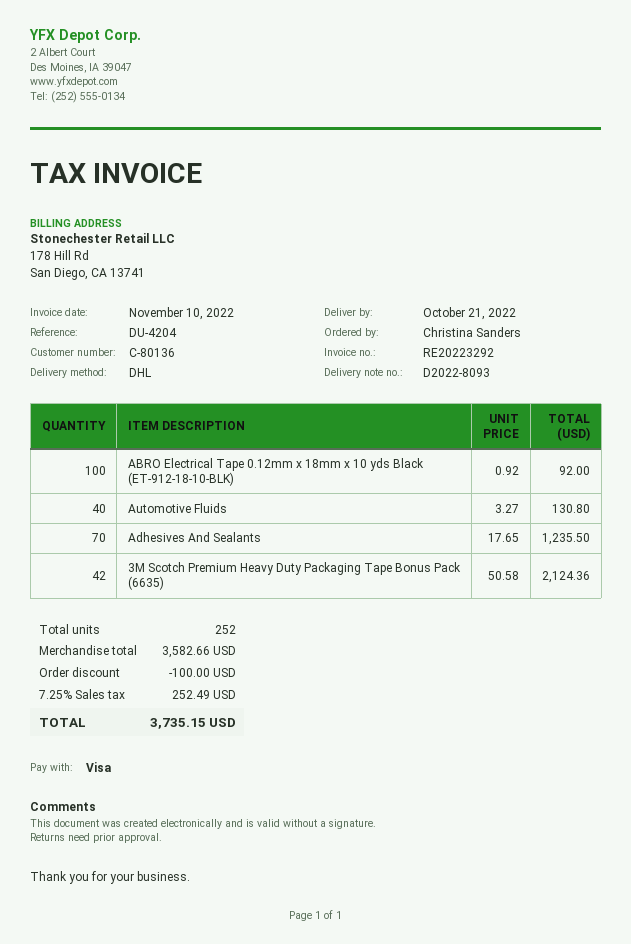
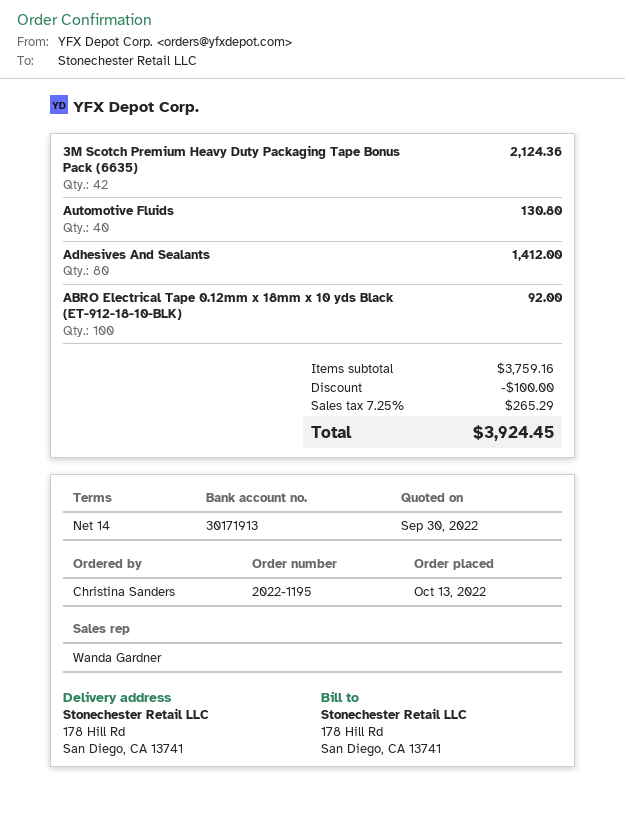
Adhesives And Sealants: 70 for 1235.50 -> 80 for 1412.00
subtotal: 3582.66 -> 3759.16
tax: 7.25% = 252.49 -> 7.25% = 265.29
total: 3735.15 -> 3924.45

